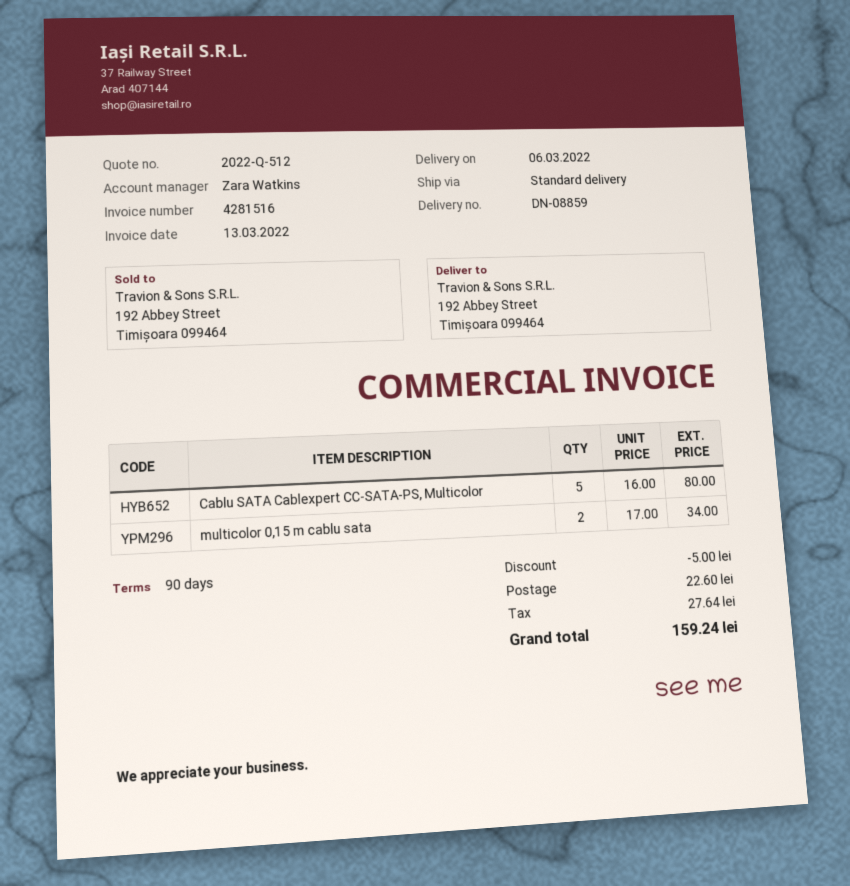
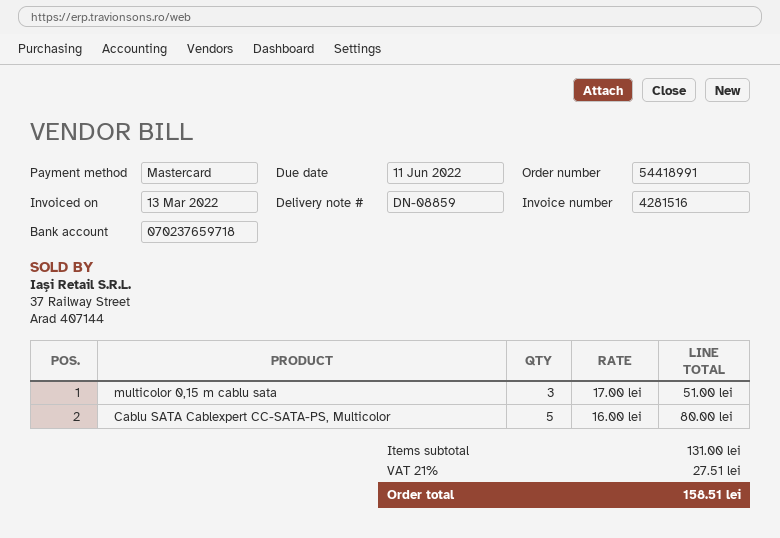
multicolor 0,15 m cablu sata: 2 x 17.00 = 34.00 -> 3 x 17.00 = 51.00
discount: 5.00 -> none
shipping: 22.60 -> none
tax: 27.64 -> 27.51
total: 159.24 -> 158.51

